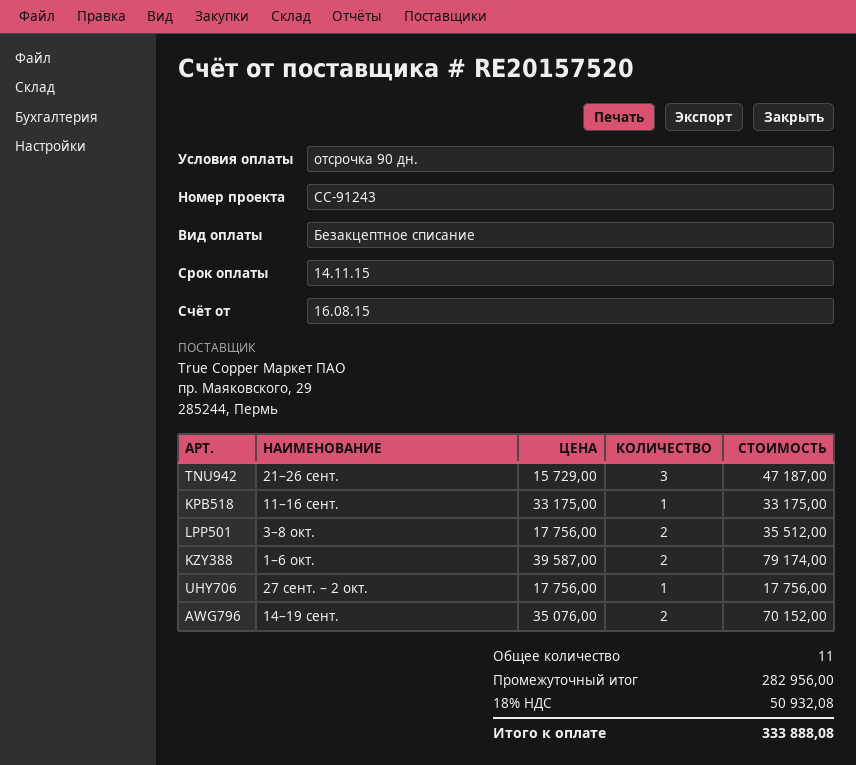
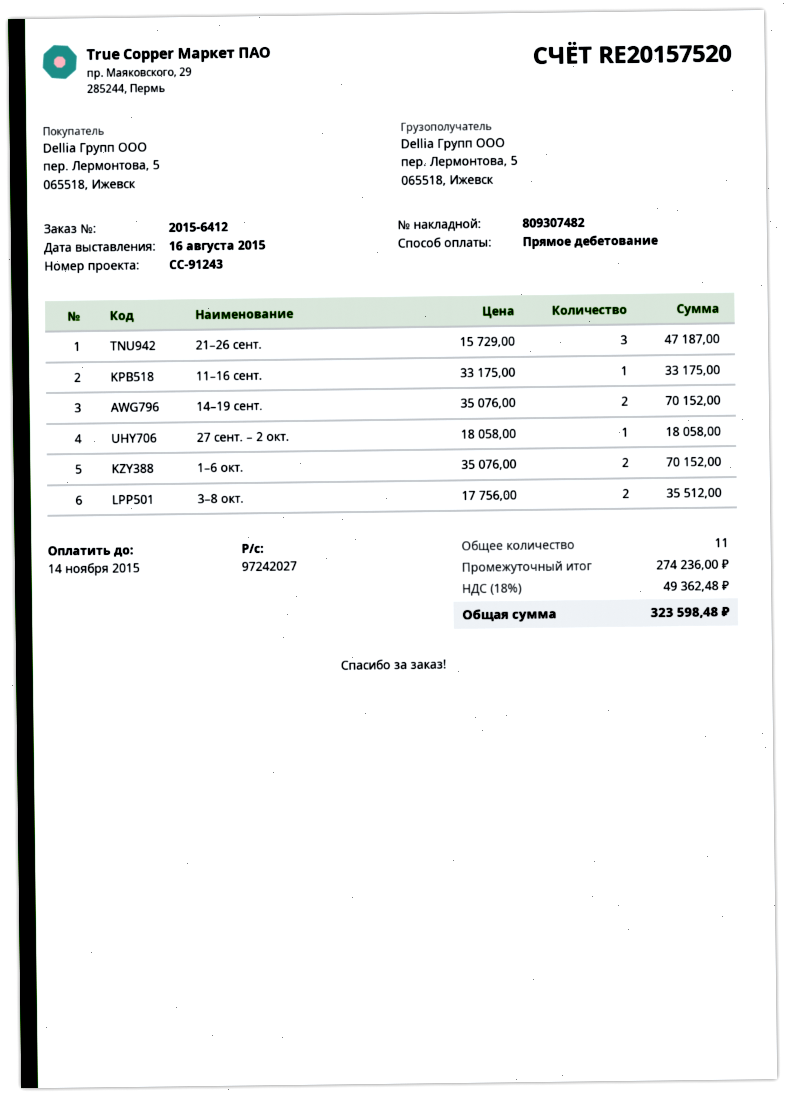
1–6 окт.: 2 x 39587.00 = 79174.00 -> 2 x 35076.00 = 70152.00
27 сент. – 2 окт.: 1 x 17756.00 = 17756.00 -> 1 x 18058.00 = 18058.00
subtotal: 282956.00 -> 274236.00
tax: 18% = 50932.08 -> 18% = 49362.48
total: 333888.08 -> 323598.48

